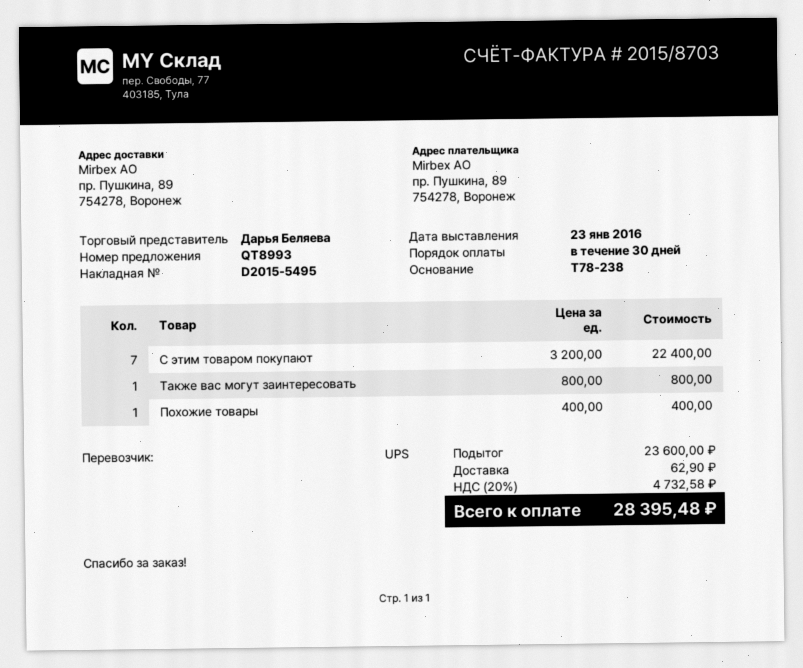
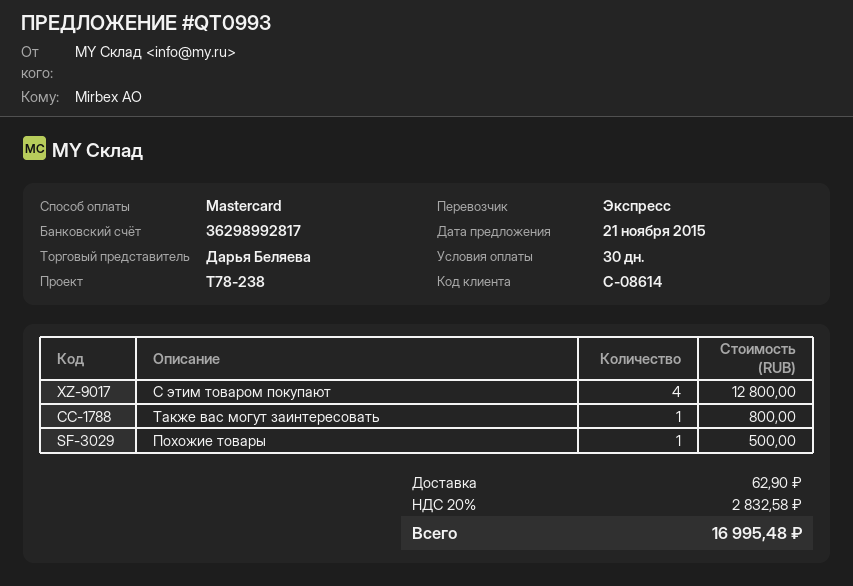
quote number: QT8993 -> QT0993
shipping method: UPS -> express
С этим товаром покупают: 7 for 22400.00 -> 4 for 12800.00
Похожие товары: 1 for 400.00 -> 1 for 500.00
tax: 20% = 4732.58 -> 20% = 2832.58
total: 28395.48 -> 16995.48

